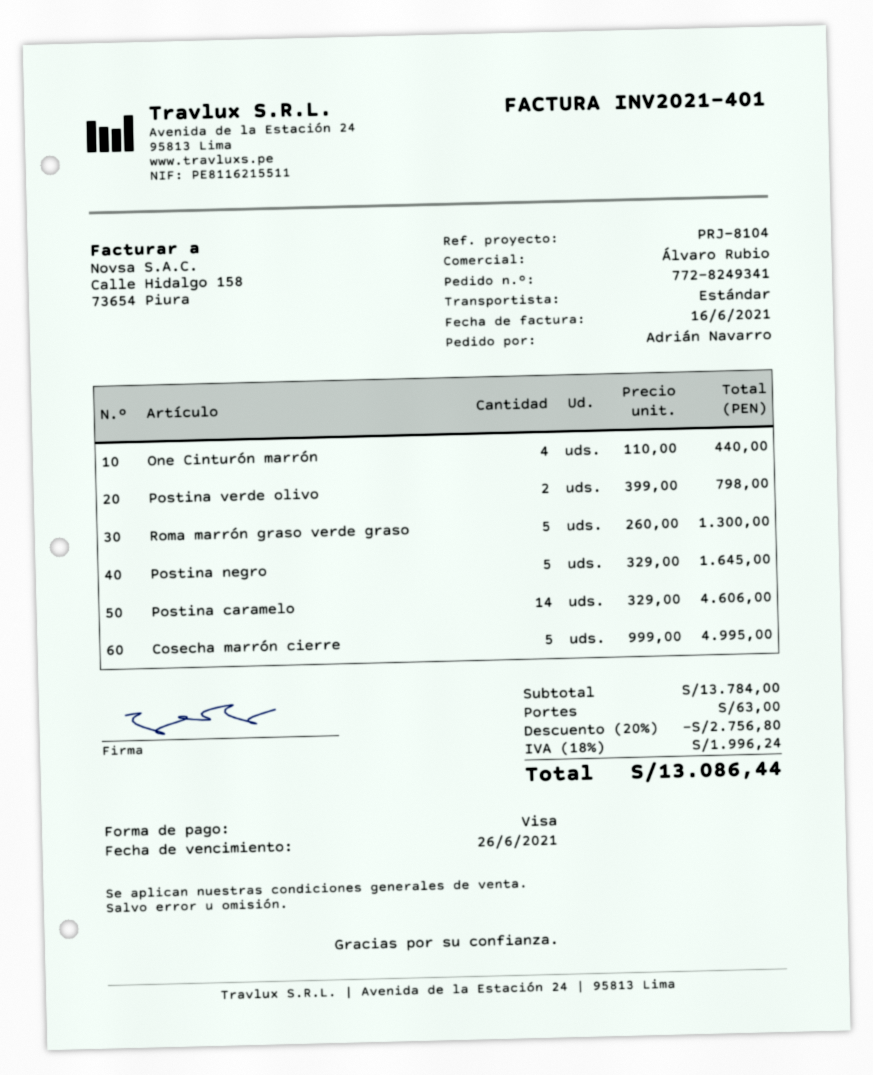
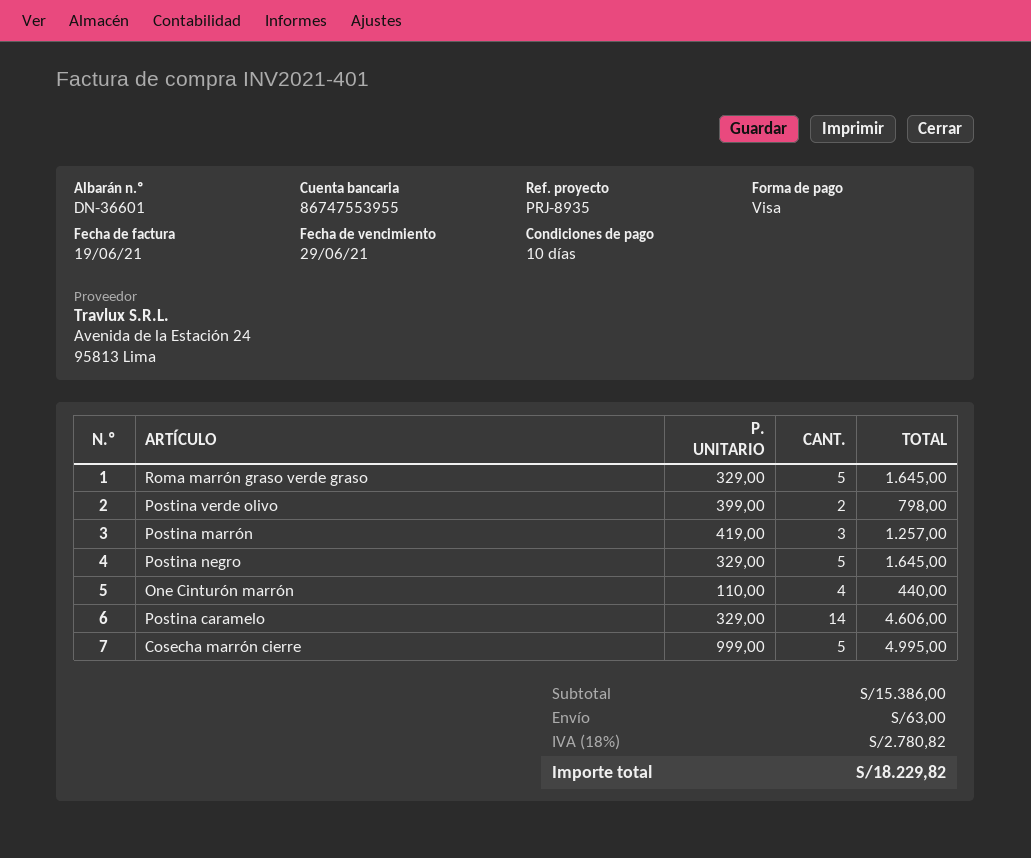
invoice date: 2021-06-16 -> 2021-06-19
due date: 2021-06-26 -> 2021-06-29
reference: PRJ-8104 -> PRJ-8935
Roma marrón graso verde graso: 5 x 260.00 = 1300.00 -> 5 x 329.00 = 1645.00
Postina marrón: none -> 3 x 419.00 = 1257.00
subtotal: 13784.00 -> 15386.00
discount: 20% = 2756.80 -> none
tax: 18% = 1996.24 -> 18% = 2780.82
total: 13086.44 -> 18229.82

